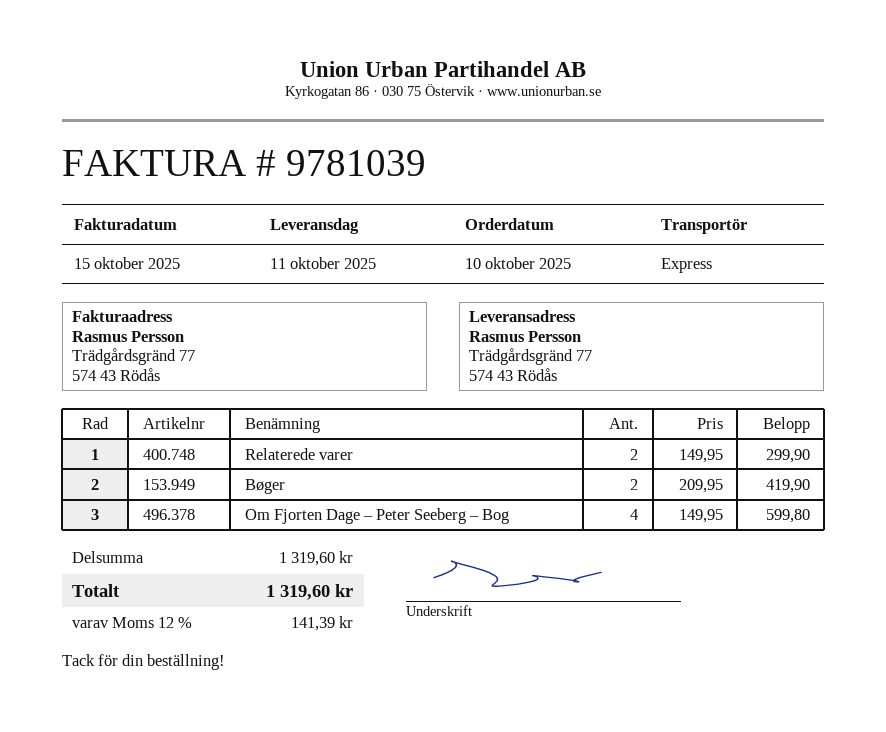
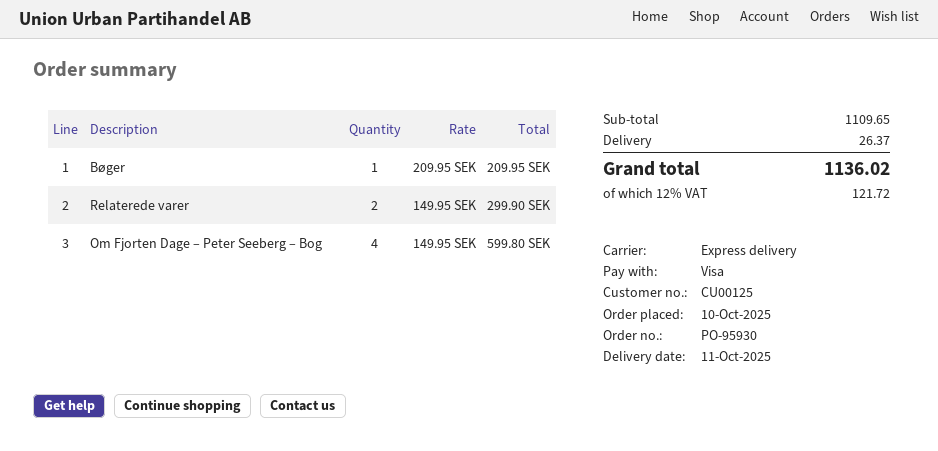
Bøger: 2 x 209.95 = 419.90 -> 1 x 209.95 = 209.95
subtotal: 1319.60 -> 1109.65
shipping: none -> 26.37
tax: 12% = 141.39 -> 12% = 121.72
total: 1319.60 -> 1136.02

